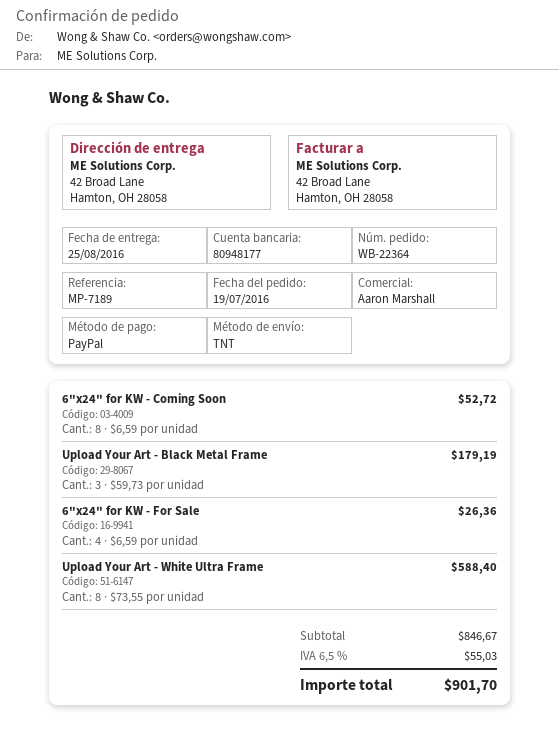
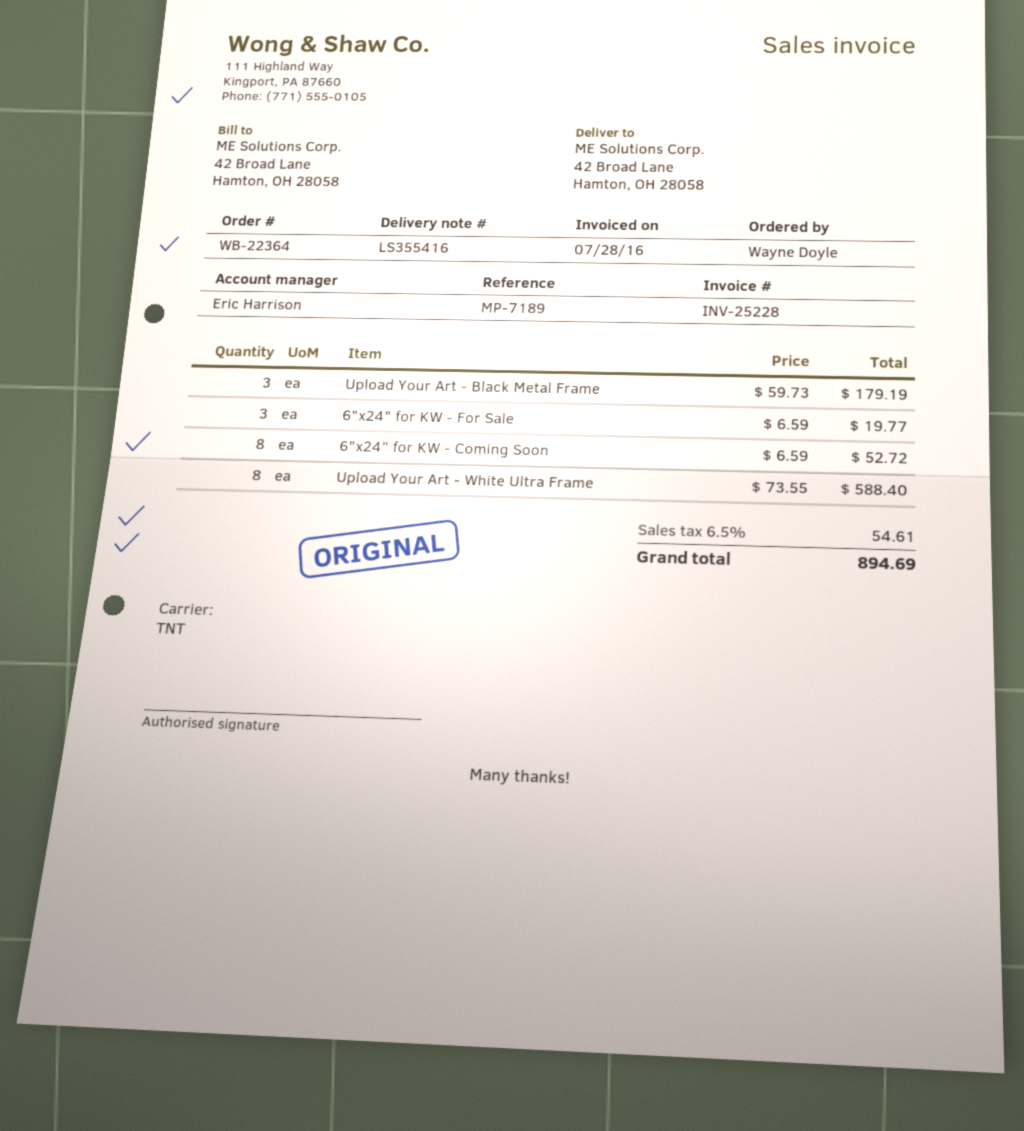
sales rep: Aaron Marshall -> Eric Harrison
6"x24" for KW - For Sale: 4 x 6.59 = 26.36 -> 3 x 6.59 = 19.77
tax: 6.5% = 55.03 -> 6.5% = 54.61
total: 901.70 -> 894.69

